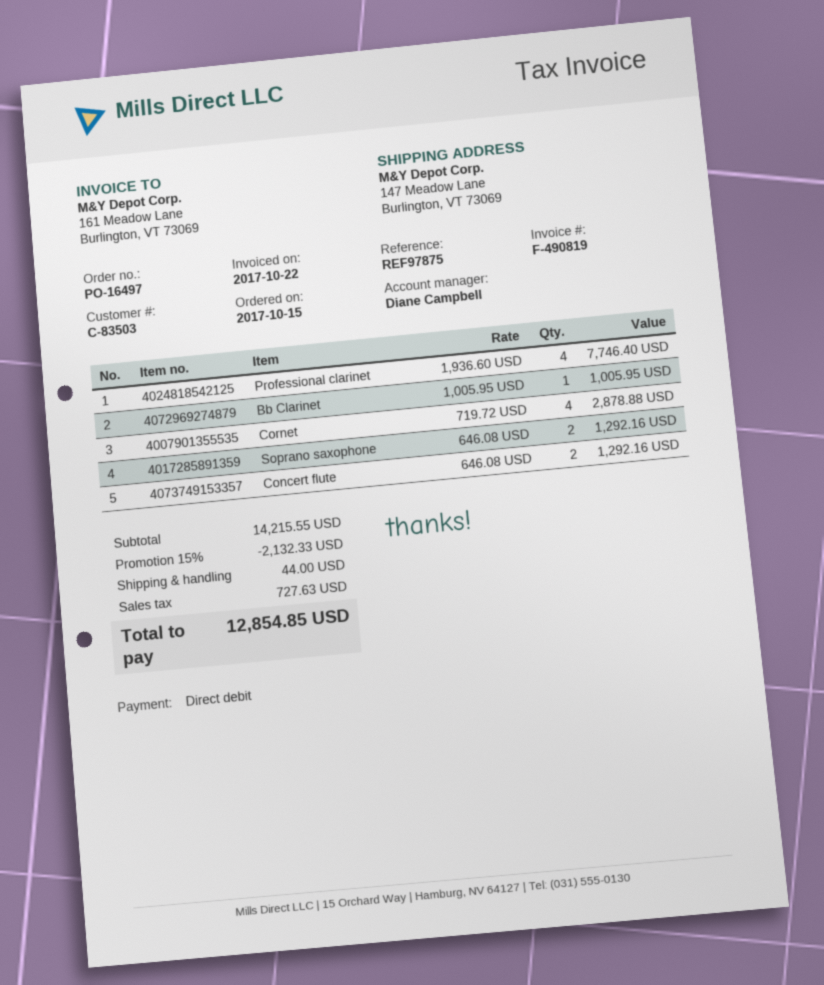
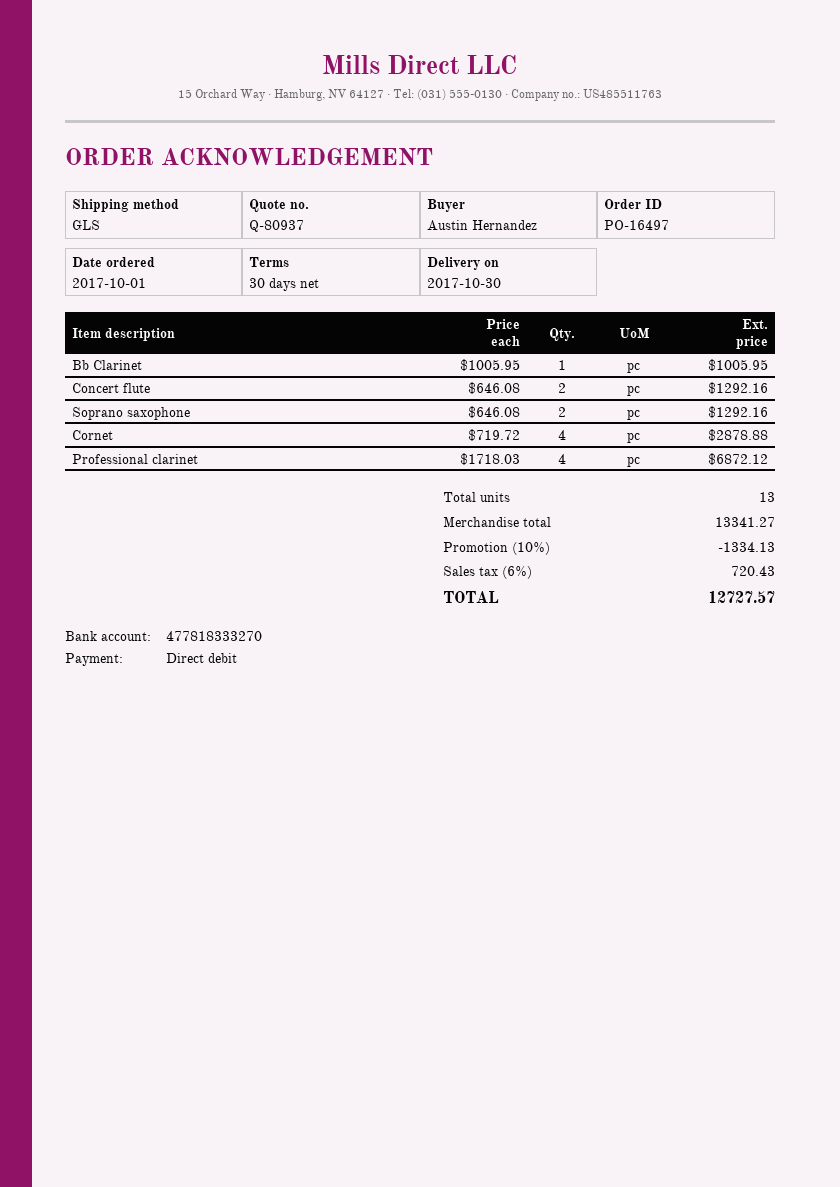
order date: 2017-10-15 -> 2017-10-01
Professional clarinet: 4 x 1936.60 = 7746.40 -> 4 x 1718.03 = 6872.12
subtotal: 14215.55 -> 13341.27
discount: 15% = 2132.33 -> 10% = 1334.13
shipping: 44.00 -> none
tax: 727.63 -> 720.43
total: 12854.85 -> 12727.57

